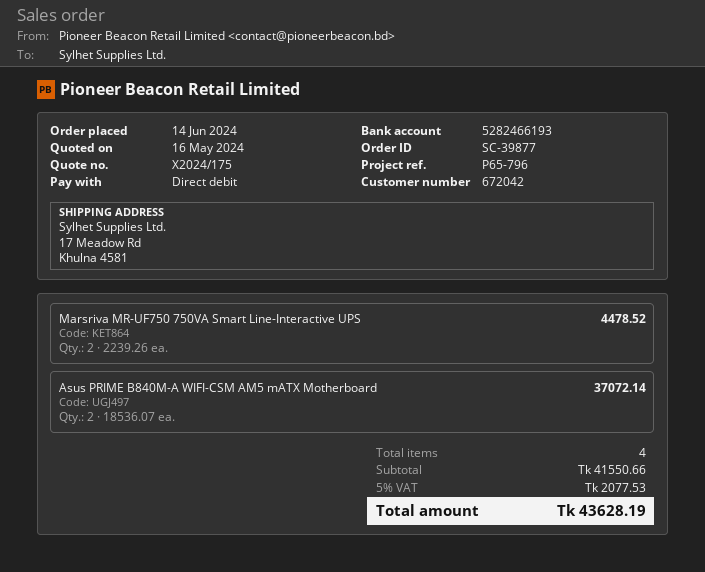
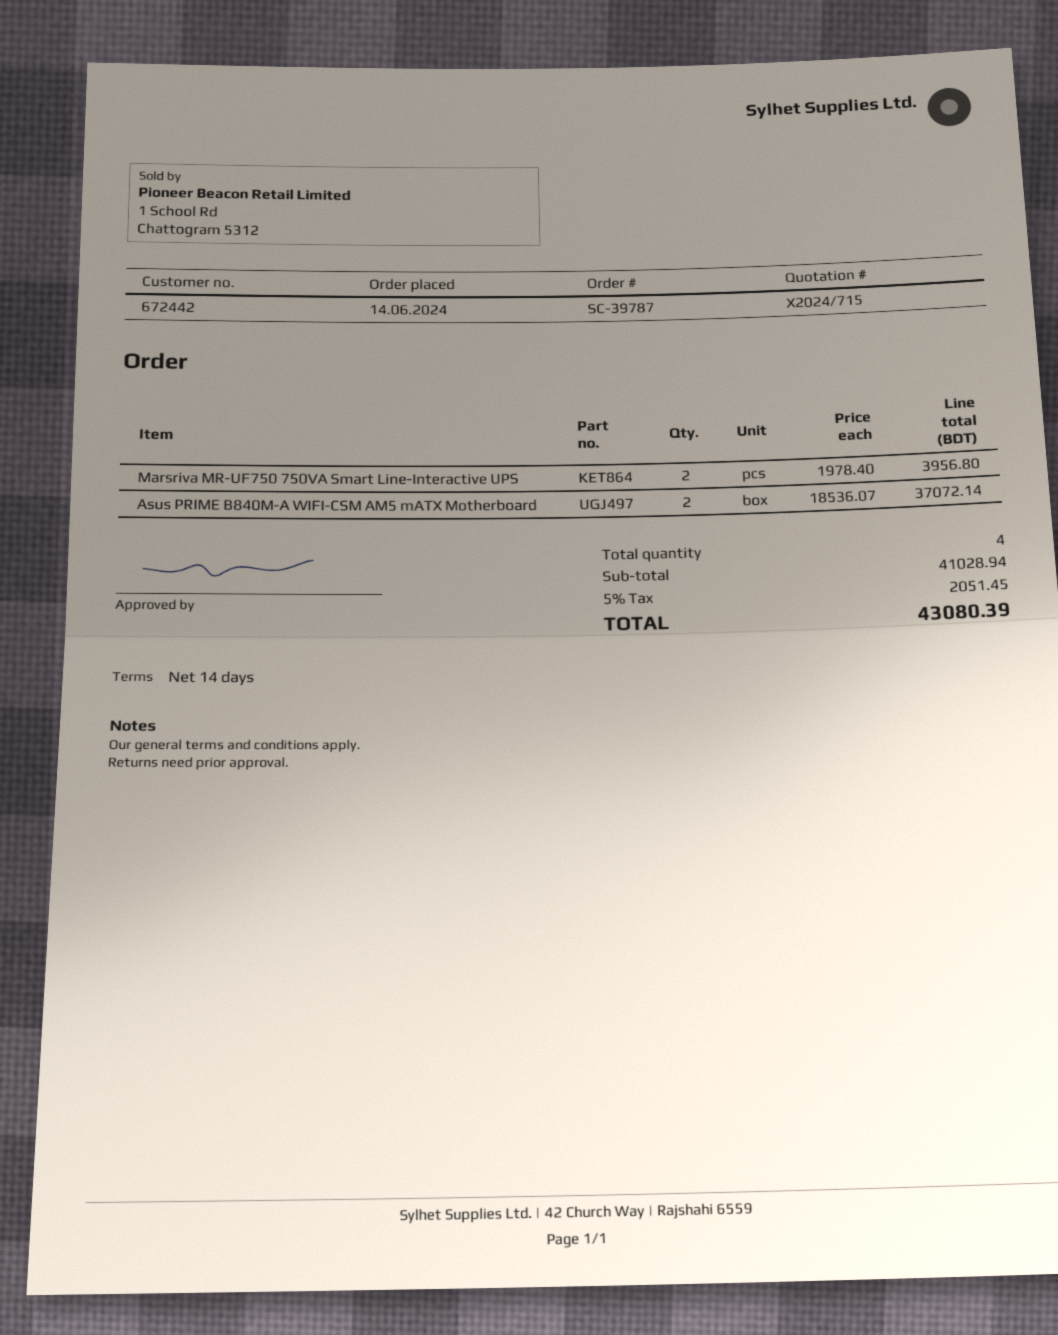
quote number: X2024/175 -> X2024/715
order number: SC-39877 -> SC-39787
customer number: 672042 -> 672442
Marsriva MR-UF750 750VA Smart Line-Interactive UPS: 2 x 2239.26 = 4478.52 -> 2 x 1978.40 = 3956.80
subtotal: 41550.66 -> 41028.94
tax: 5% = 2077.53 -> 5% = 2051.45
total: 43628.19 -> 43080.39

